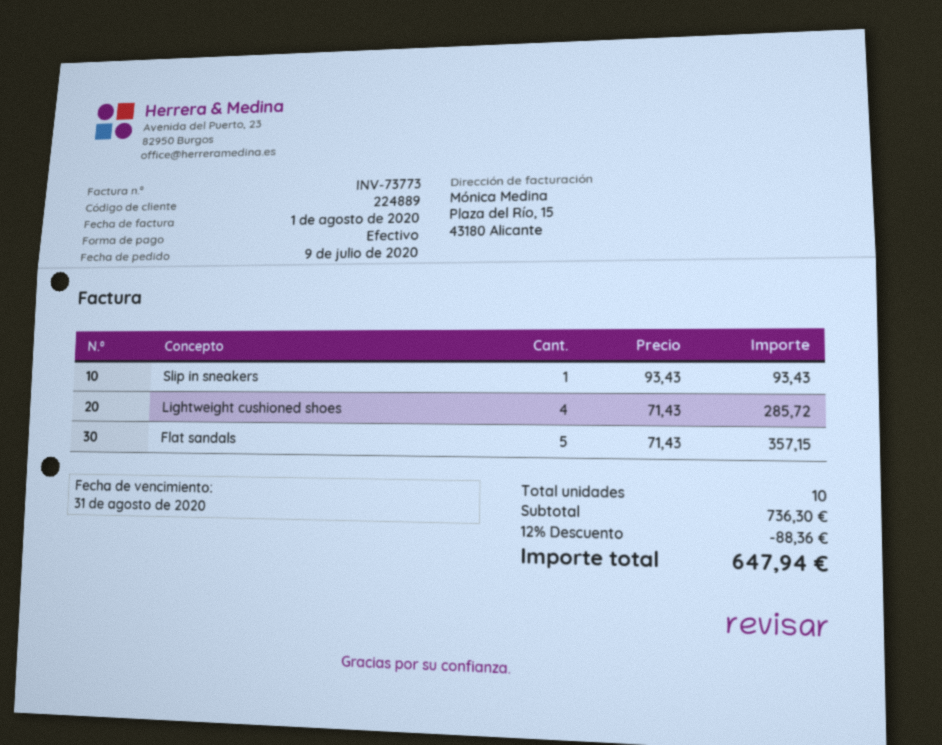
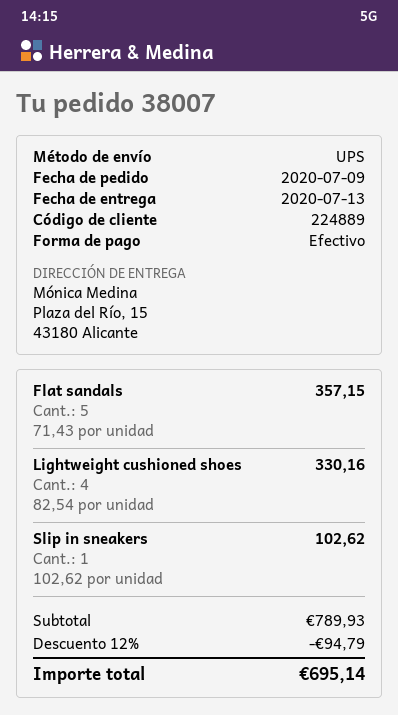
Slip in sneakers: 1 x 93.43 = 93.43 -> 1 x 102.62 = 102.62
Lightweight cushioned shoes: 4 x 71.43 = 285.72 -> 4 x 82.54 = 330.16
subtotal: 736.30 -> 789.93
discount: 12% = 88.36 -> 12% = 94.79
total: 647.94 -> 695.14

